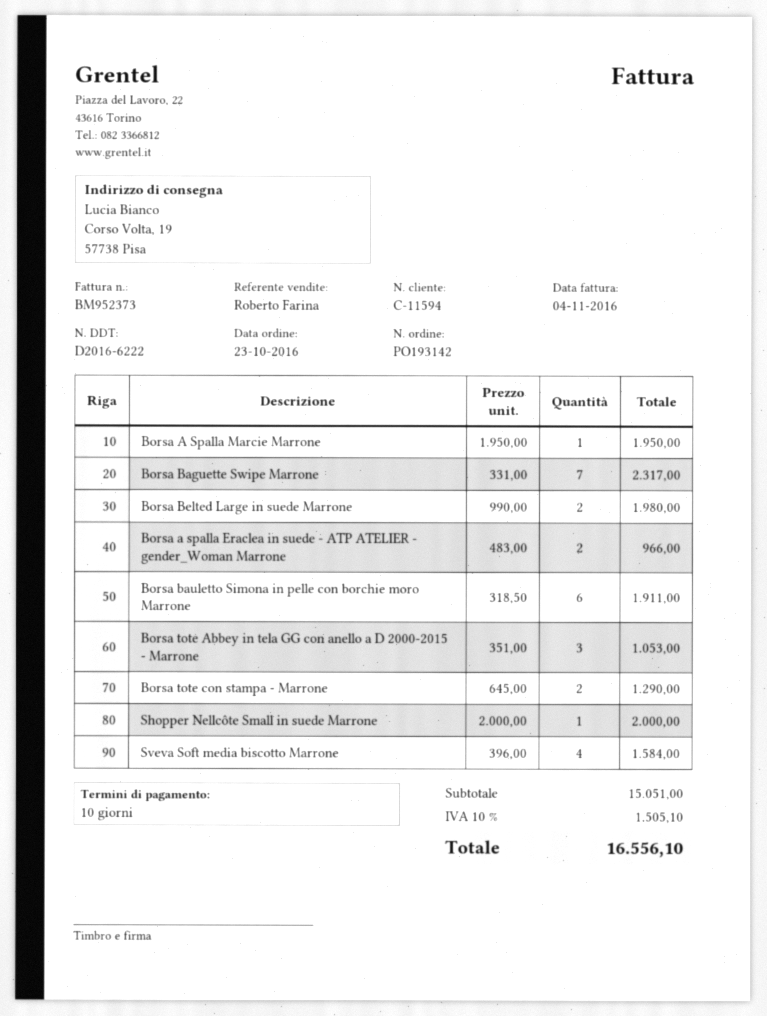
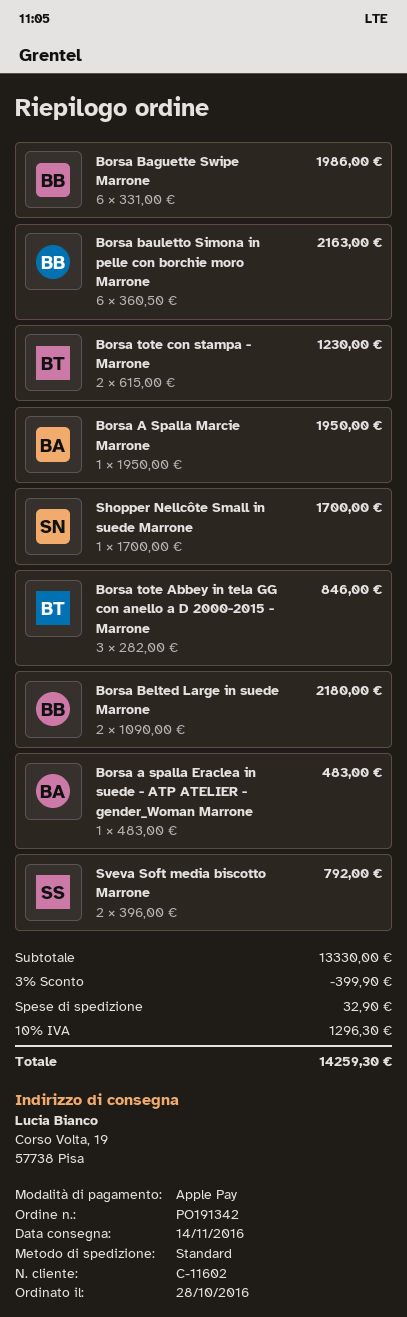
order number: PO193142 -> PO191342
order date: 2016-10-23 -> 2016-10-28
customer number: C-11594 -> C-11602
Borsa Baguette Swipe Marrone: 7 x 331.00 = 2317.00 -> 6 x 331.00 = 1986.00
Borsa Belted Large in suede Marrone: 2 x 990.00 = 1980.00 -> 2 x 1090.00 = 2180.00
Borsa a spalla Eraclea in suede - ATP ATELIER - gender_Woman Marrone: 2 x 483.00 = 966.00 -> 1 x 483.00 = 483.00
Borsa bauletto Simona in pelle con borchie moro Marrone: 6 x 318.50 = 1911.00 -> 6 x 360.50 = 2163.00
Borsa tote Abbey in tela GG con anello a D 2000-2015 - Marrone: 3 x 351.00 = 1053.00 -> 3 x 282.00 = 846.00
Borsa tote con stampa - Marrone: 2 x 645.00 = 1290.00 -> 2 x 615.00 = 1230.00
Shopper Nellcôte Small in suede Marrone: 1 x 2000.00 = 2000.00 -> 1 x 1700.00 = 1700.00
Sveva Soft media biscotto Marrone: 4 x 396.00 = 1584.00 -> 2 x 396.00 = 792.00
subtotal: 15051.00 -> 13330.00
discount: none -> 3% = 399.90
shipping: none -> 32.90
tax: 10% = 1505.10 -> 10% = 1296.30
total: 16556.10 -> 14259.30

